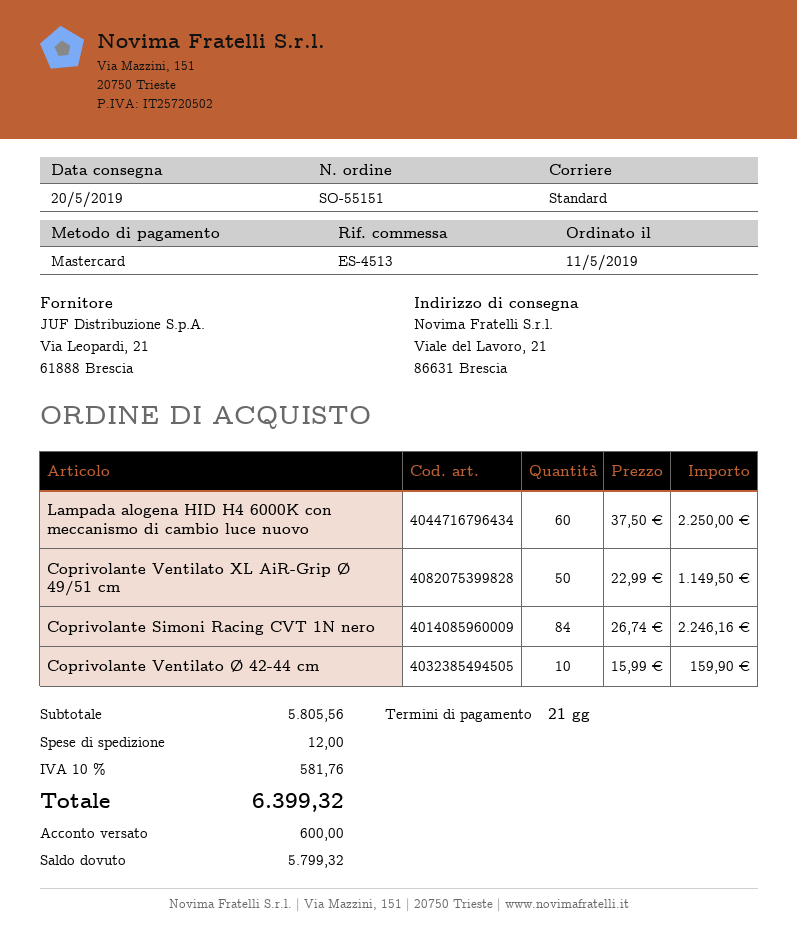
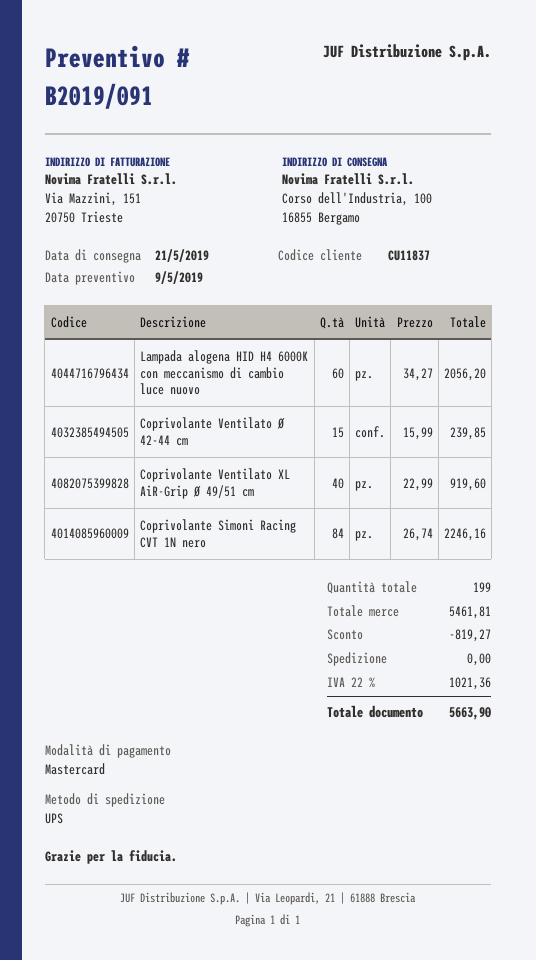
delivery date: 2019-05-20 -> 2019-05-21
shipping method: standard -> UPS
ship to: Viale del Lavoro, 21, 86631 Brescia -> Corso dell'Industria, 100, 16855 Bergamo
Lampada alogena HID H4 6000K con meccanismo di cambio luce nuovo: 60 x 37.50 = 2250.00 -> 60 x 34.27 = 2056.20
Coprivolante Ventilato XL AiR-Grip Ø 49/51 cm: 50 x 22.99 = 1149.50 -> 40 x 22.99 = 919.60
Coprivolante Ventilato Ø 42-44 cm: 10 x 15.99 = 159.90 -> 15 x 15.99 = 239.85
subtotal: 5805.56 -> 5461.81
discount: none -> 819.27
shipping: 12.00 -> 0.00
tax: 10% = 581.76 -> 22% = 1021.36
total: 6399.32 -> 5663.90

